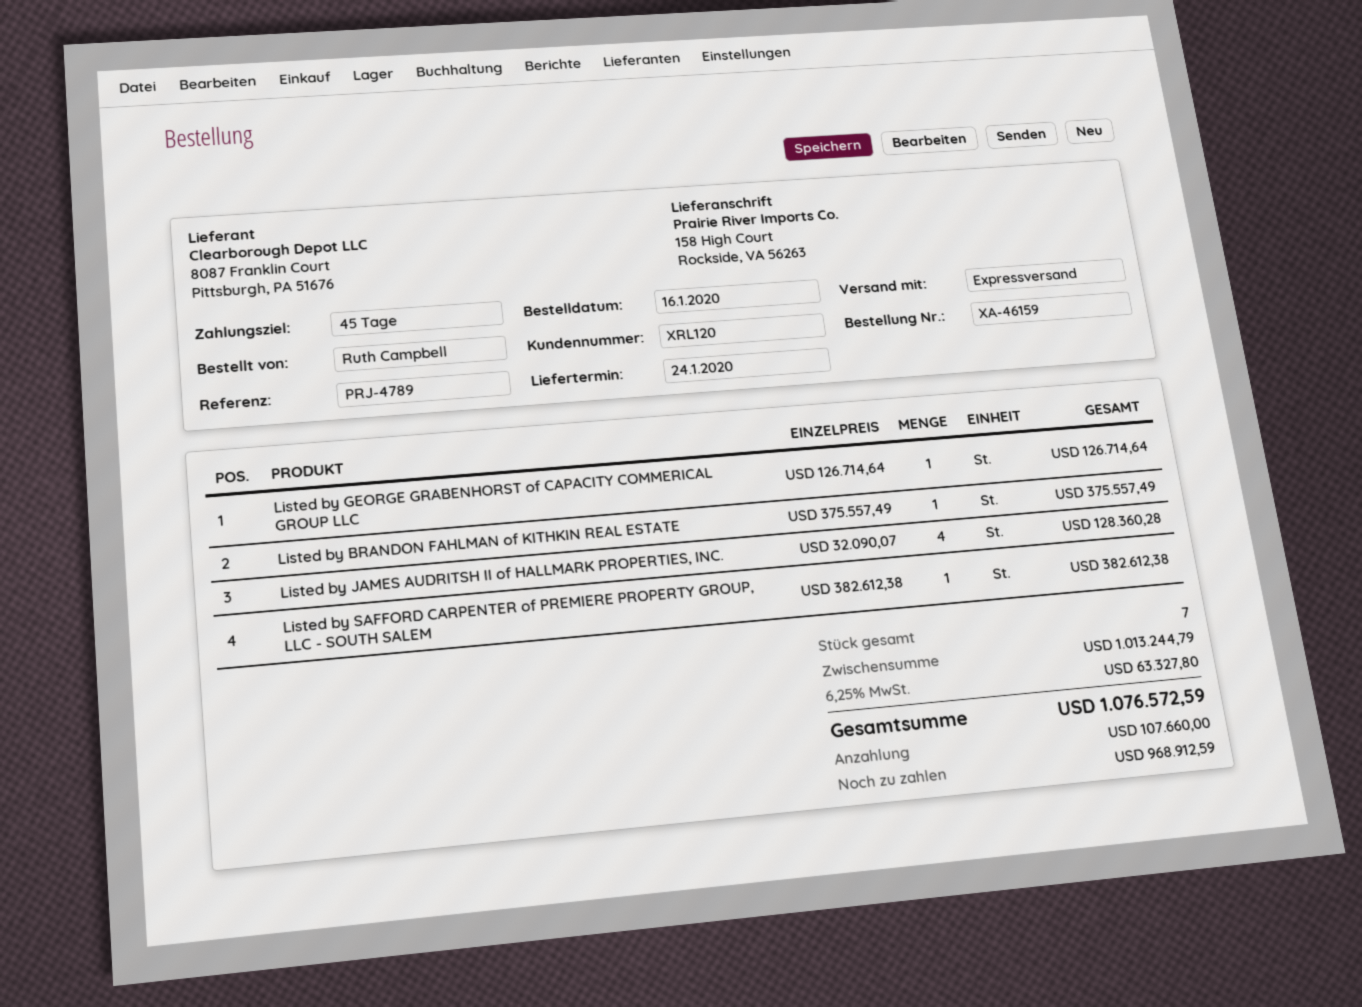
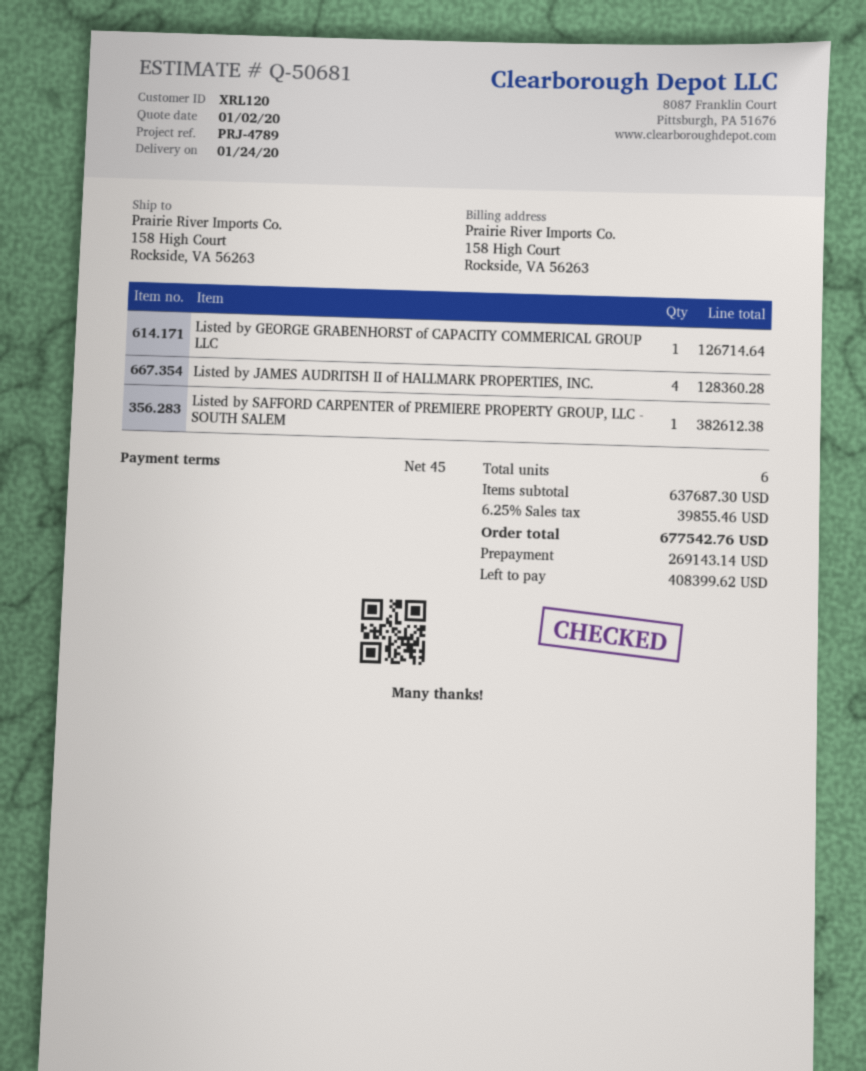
Listed by BRANDON FAHLMAN of KITHKIN REAL ESTATE: 1 for 375557.49 -> none
total quantity: 7 -> 6
subtotal: 1013244.79 -> 637687.30
tax: 6.25% = 63327.80 -> 6.25% = 39855.46
total: 1076572.59 -> 677542.76
deposit: 107660.00 -> 269143.14
balance: 968912.59 -> 408399.62

